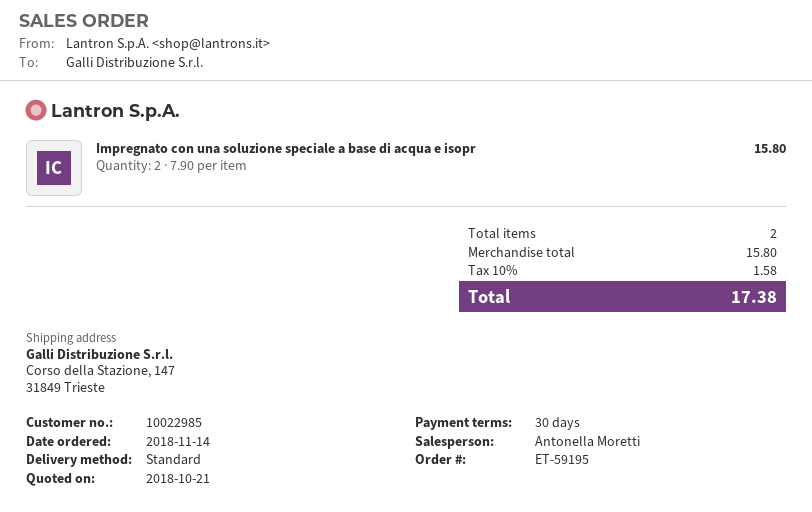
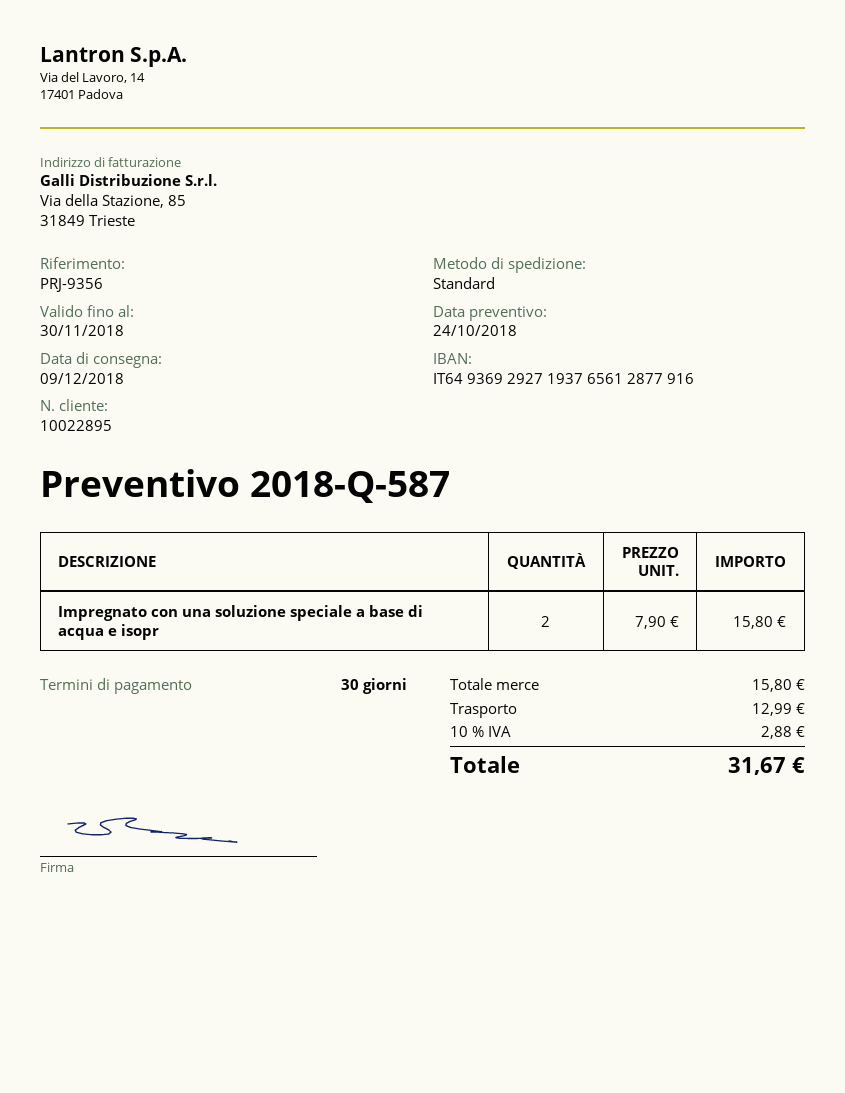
quote date: 2018-10-21 -> 2018-10-24
customer number: 10022985 -> 10022895
shipping: none -> 12.99
tax: 10% = 1.58 -> 10% = 2.88
total: 17.38 -> 31.67

